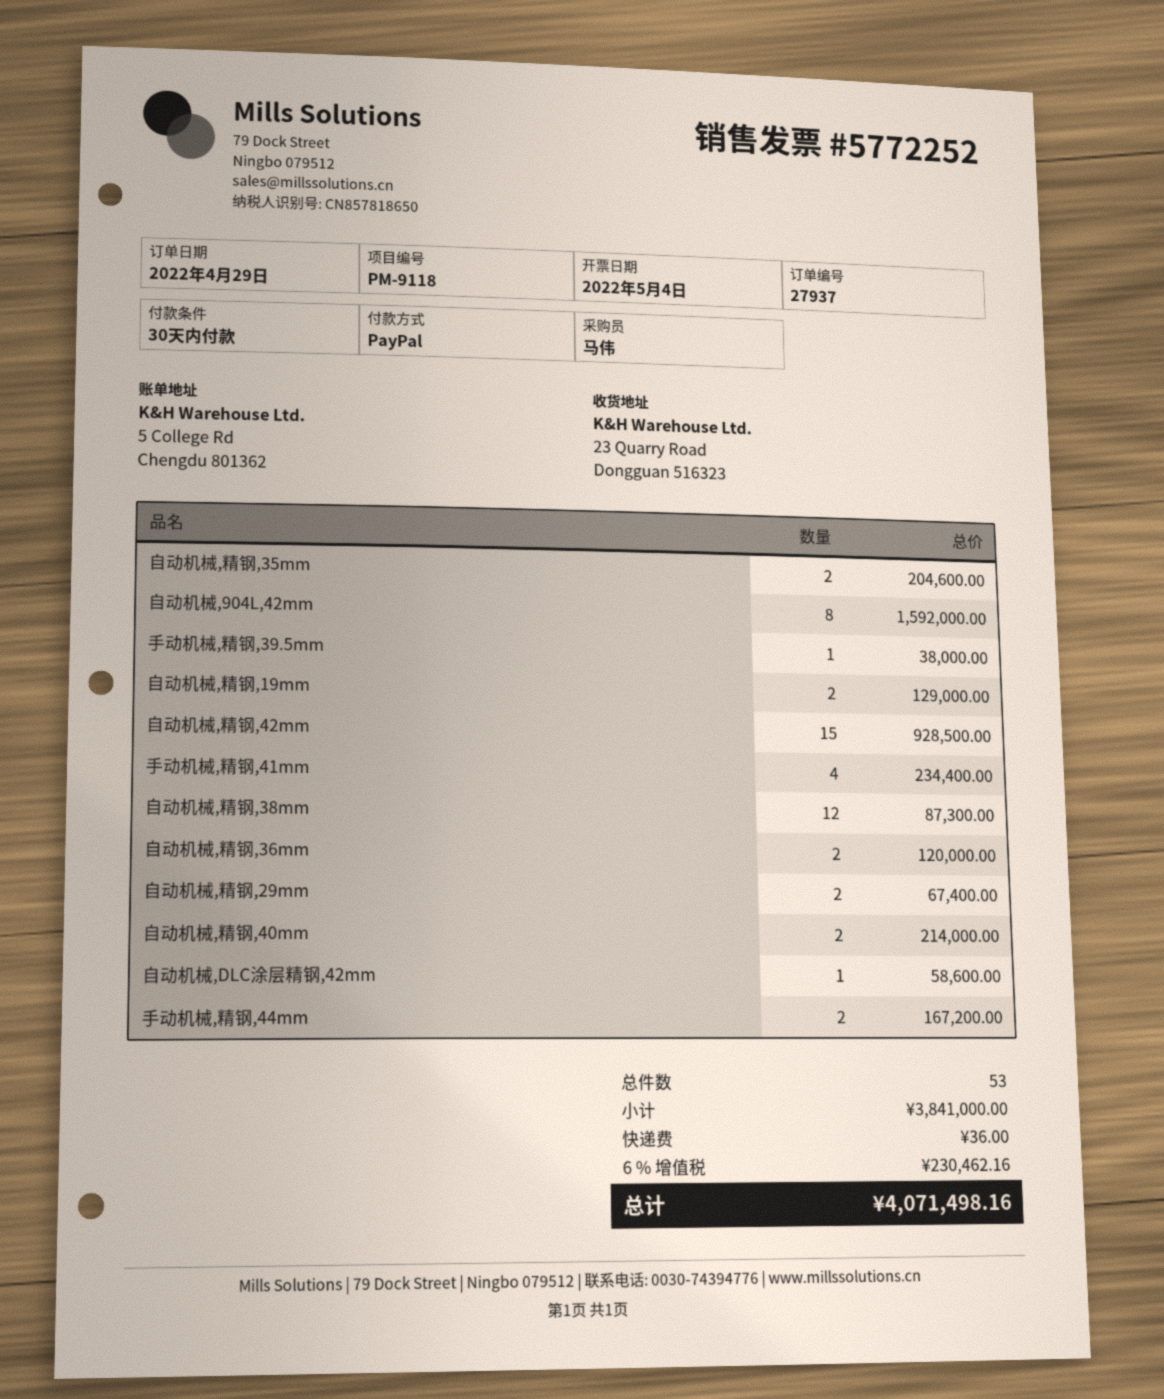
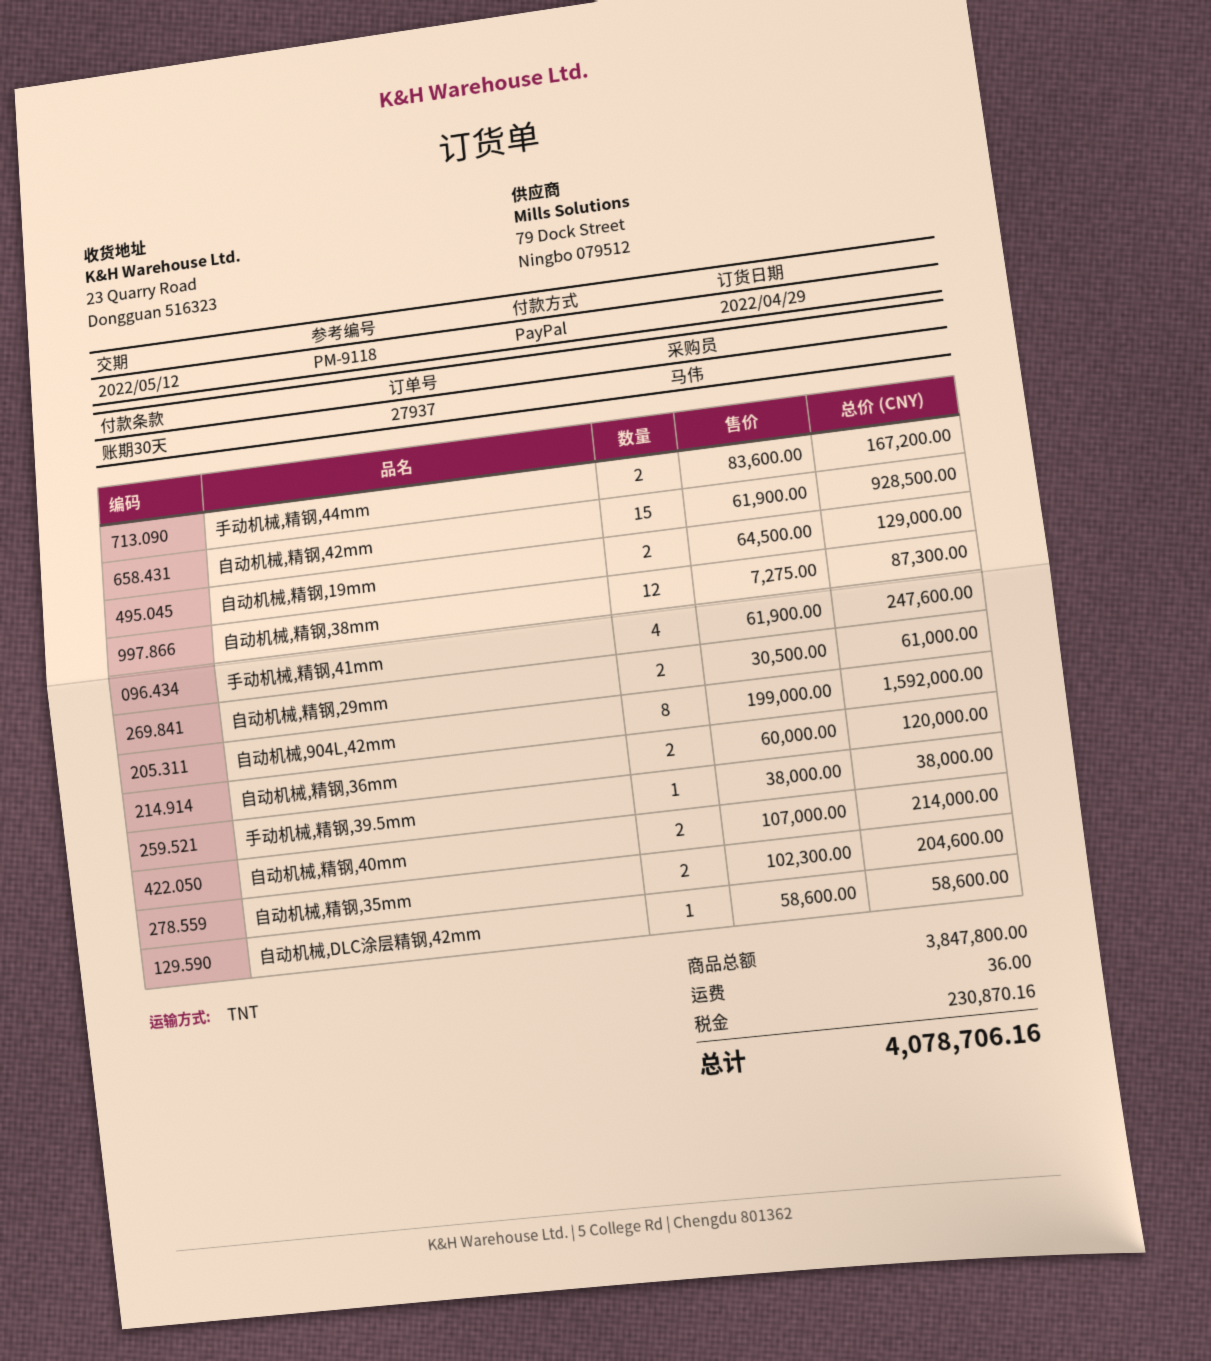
手动机械,精钢,41mm: 4 for 234400.00 -> 4 for 247600.00
自动机械,精钢,29mm: 2 for 67400.00 -> 2 for 61000.00
subtotal: 3841000.00 -> 3847800.00
tax: 230462.16 -> 230870.16
total: 4071498.16 -> 4078706.16

